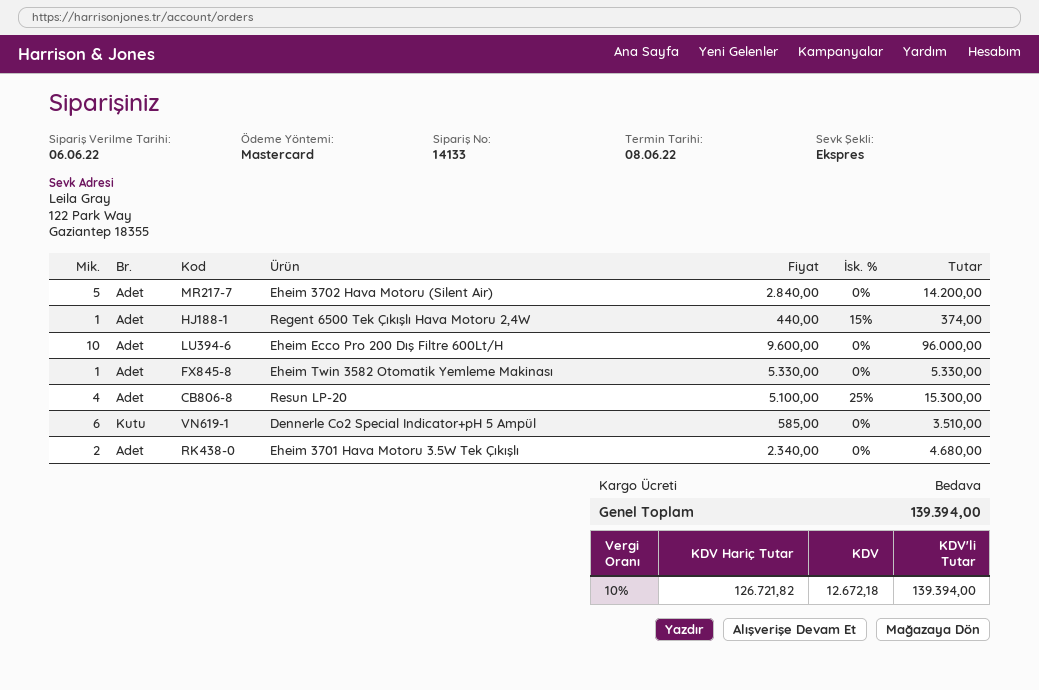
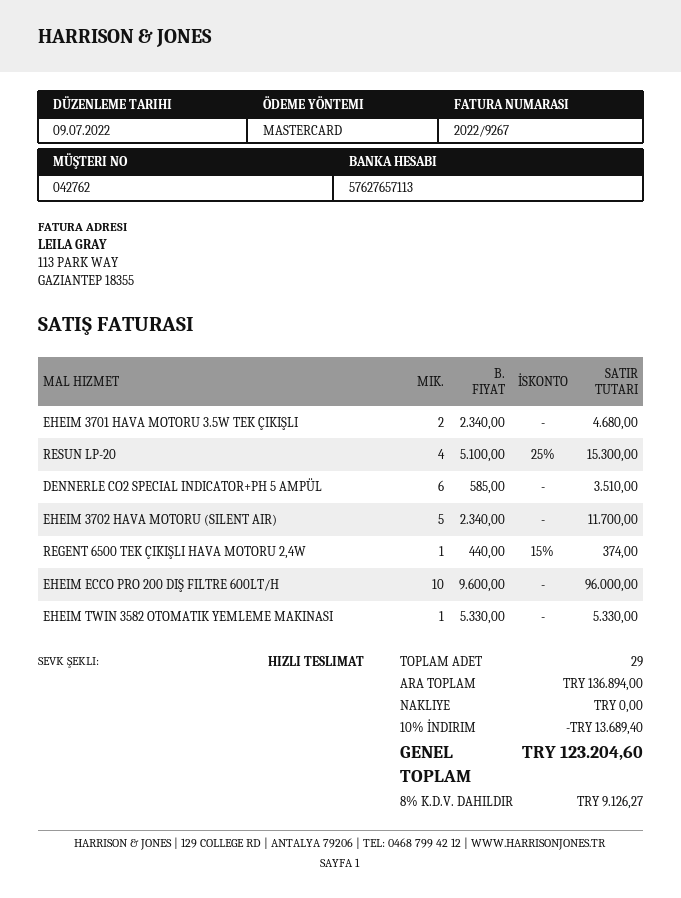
Eheim 3702 Hava Motoru (Silent Air): 5 x 2840.00 = 14200.00 -> 5 x 2340.00 = 11700.00
discount: none -> 10% = 13689.40
tax: 10% = 12672.18 -> 8% = 9126.27
total: 139394.00 -> 123204.60

